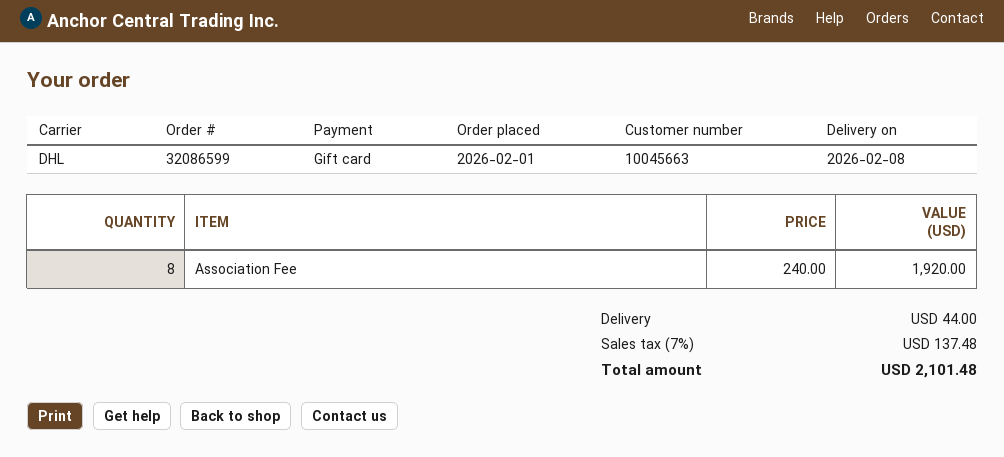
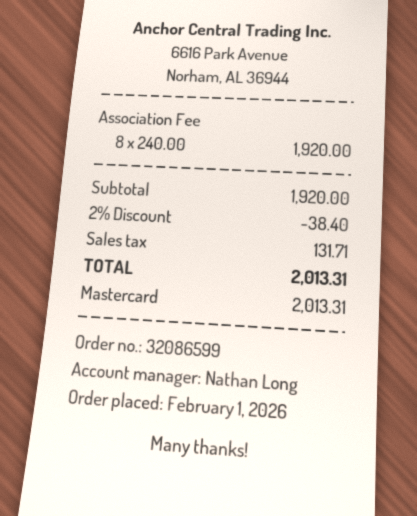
payment method: gift card -> Mastercard
discount: none -> 2% = 38.40
shipping: 44.00 -> none
tax: 137.48 -> 131.71
total: 2101.48 -> 2013.31

